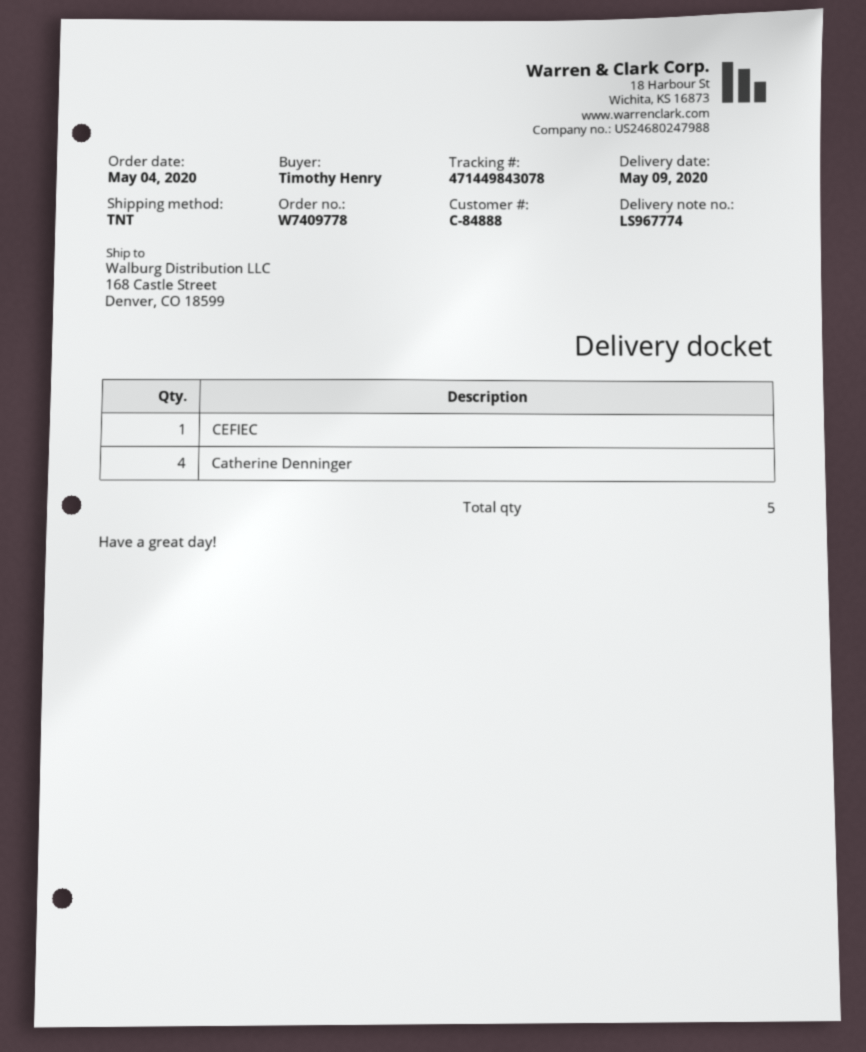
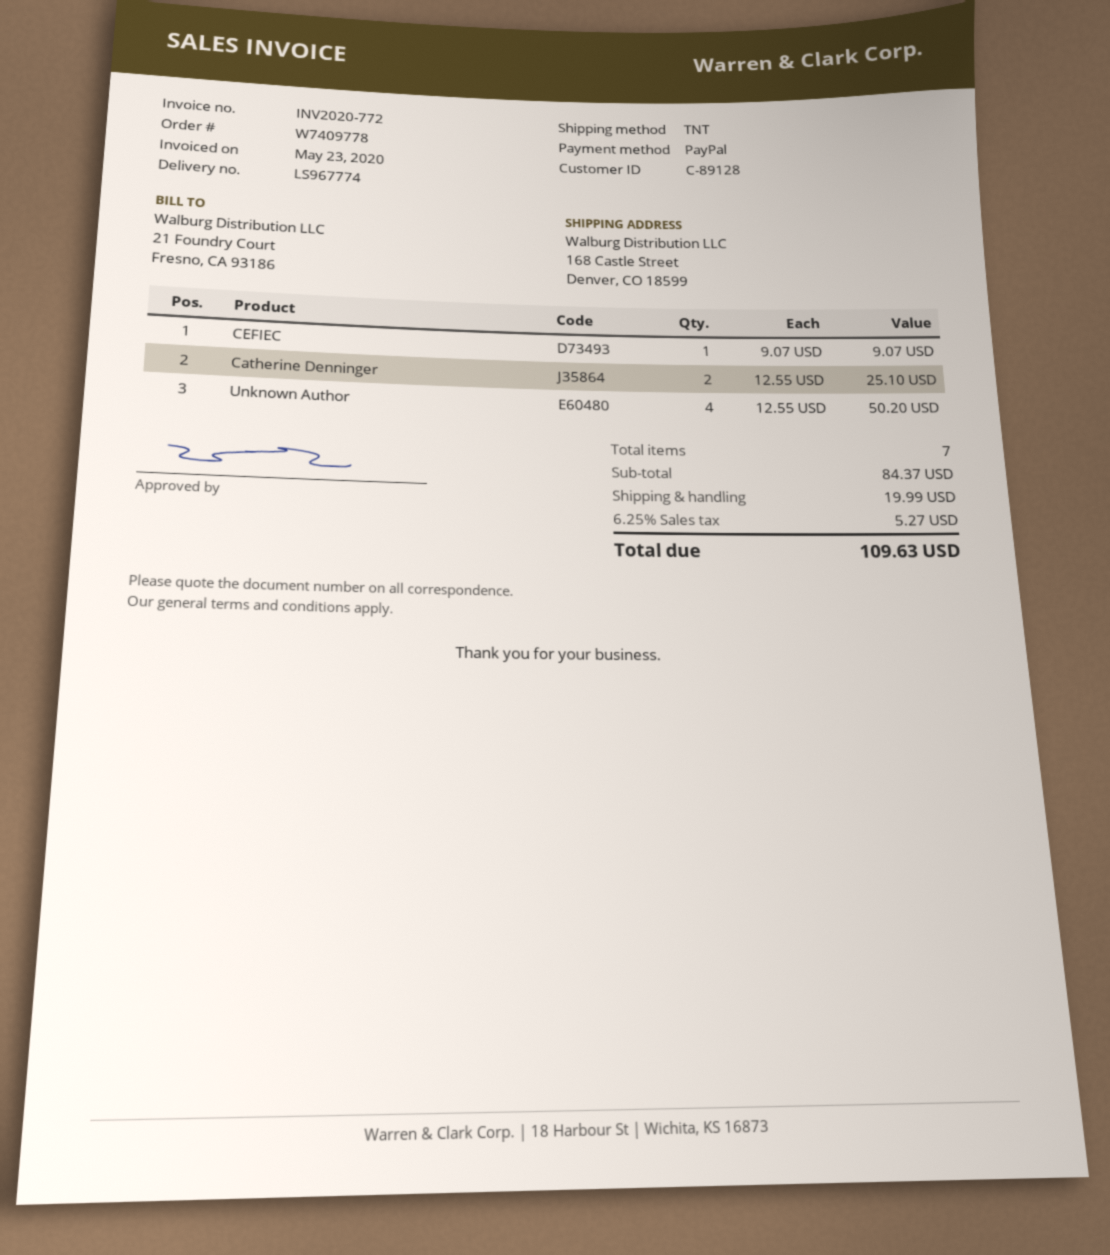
customer number: C-84888 -> C-89128
Catherine Denninger: 4 -> 2
Unknown Author: none -> 4
total quantity: 5 -> 7

